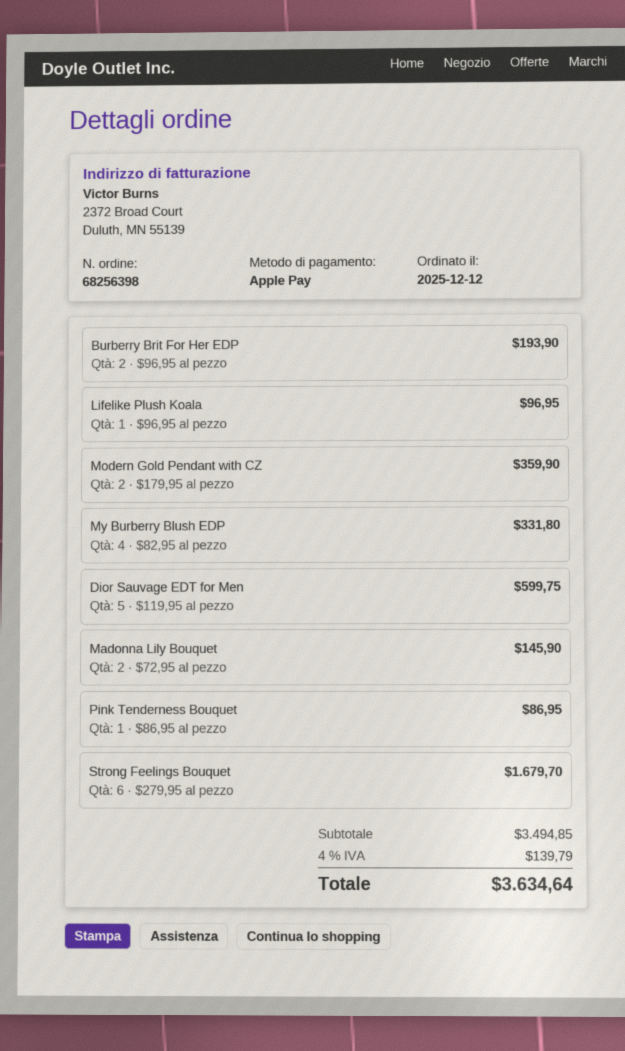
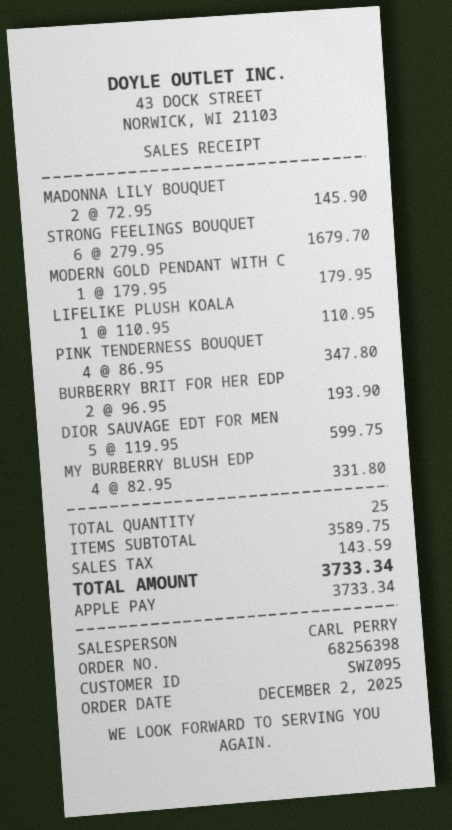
order date: 2025-12-12 -> 2025-12-02
Lifelike Plush Koala: 1 x 96.95 = 96.95 -> 1 x 110.95 = 110.95
Modern Gold Pendant with CZ: 2 x 179.95 = 359.90 -> 1 x 179.95 = 179.95
Pink Tenderness Bouquet: 1 x 86.95 = 86.95 -> 4 x 86.95 = 347.80
subtotal: 3494.85 -> 3589.75
tax: 139.79 -> 143.59
total: 3634.64 -> 3733.34

